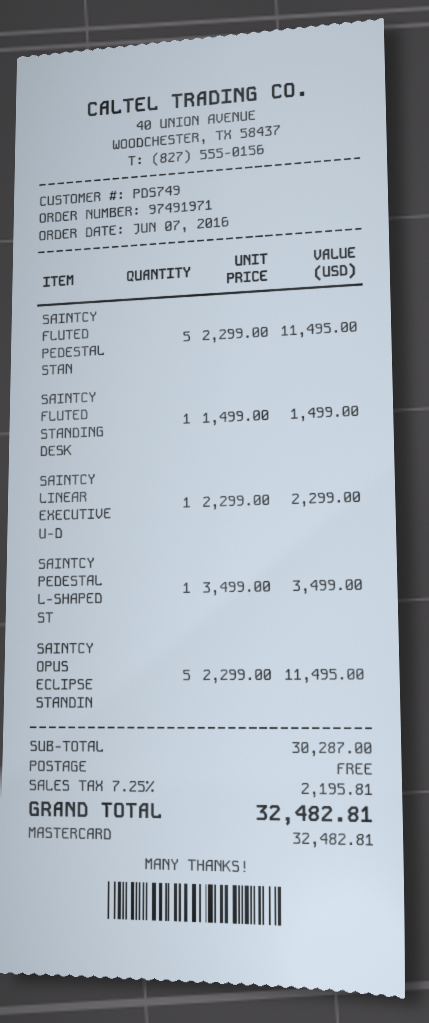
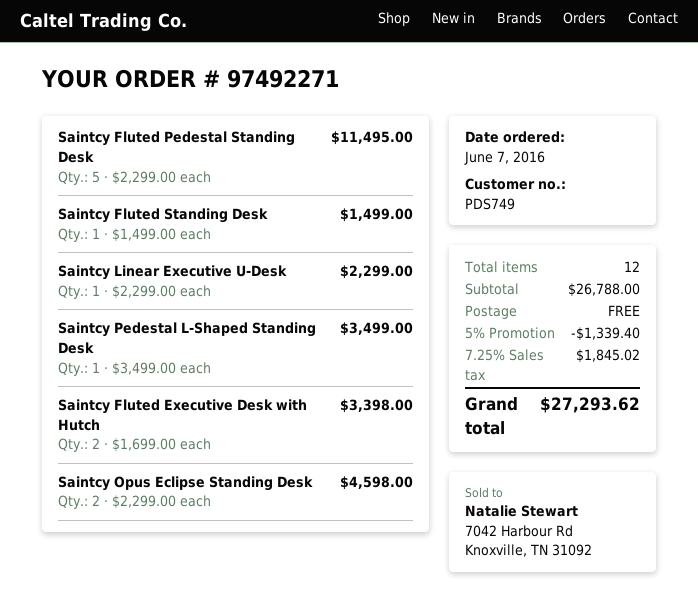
order number: 97491971 -> 97492271
SAINTCY OPUS ECLIPSE STANDIN: 5 x 2299.00 = 11495.00 -> 2 x 2299.00 = 4598.00
Saintcy Fluted Executive Desk with Hutch: none -> 2 x 1699.00 = 3398.00
subtotal: 30287.00 -> 26788.00
discount: none -> 5% = 1339.40
tax: 7.25% = 2195.81 -> 7.25% = 1845.02
total: 32482.81 -> 27293.62

